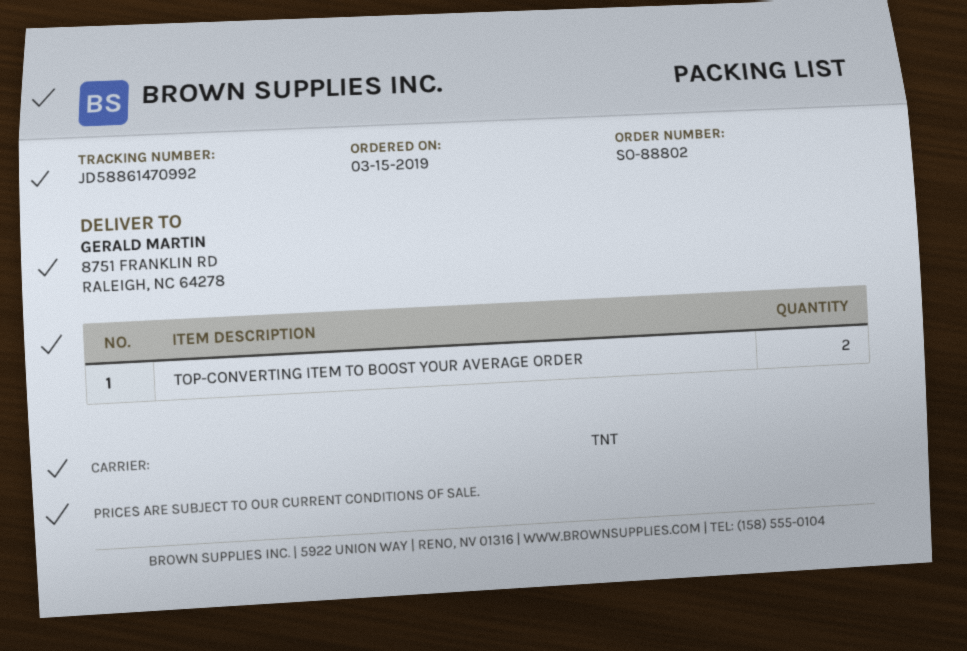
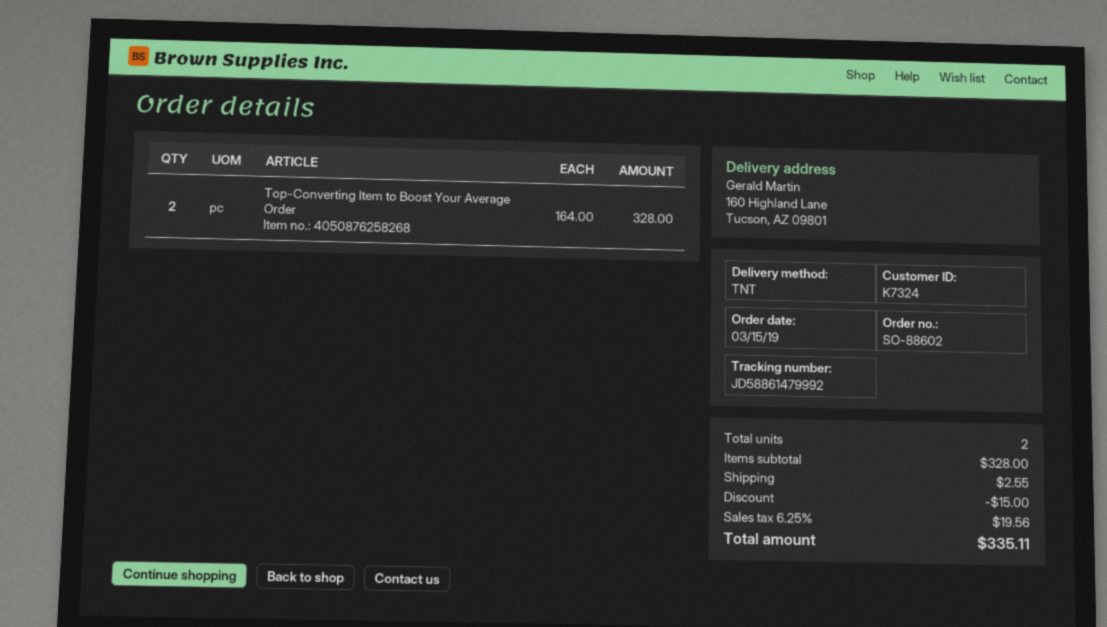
order number: SO-88802 -> SO-88602
tracking number: JD58861470992 -> JD58861479992
ship to: 8751 FRANKLIN RD, RALEIGH, NC 64278 -> 160 Highland Lane, Tucson, AZ 09801

